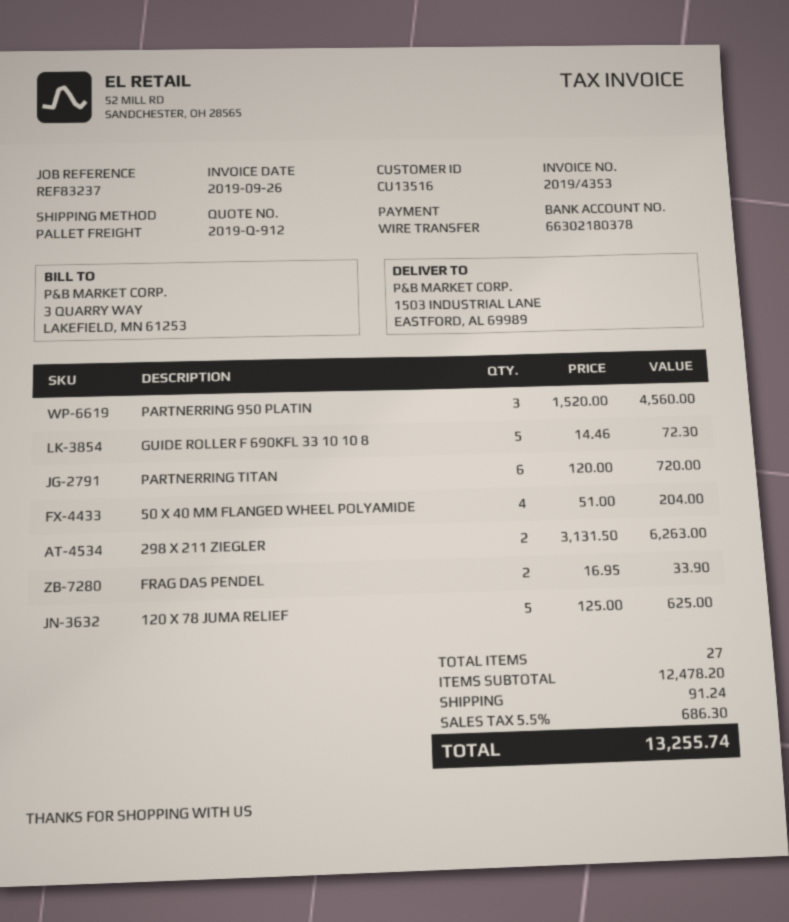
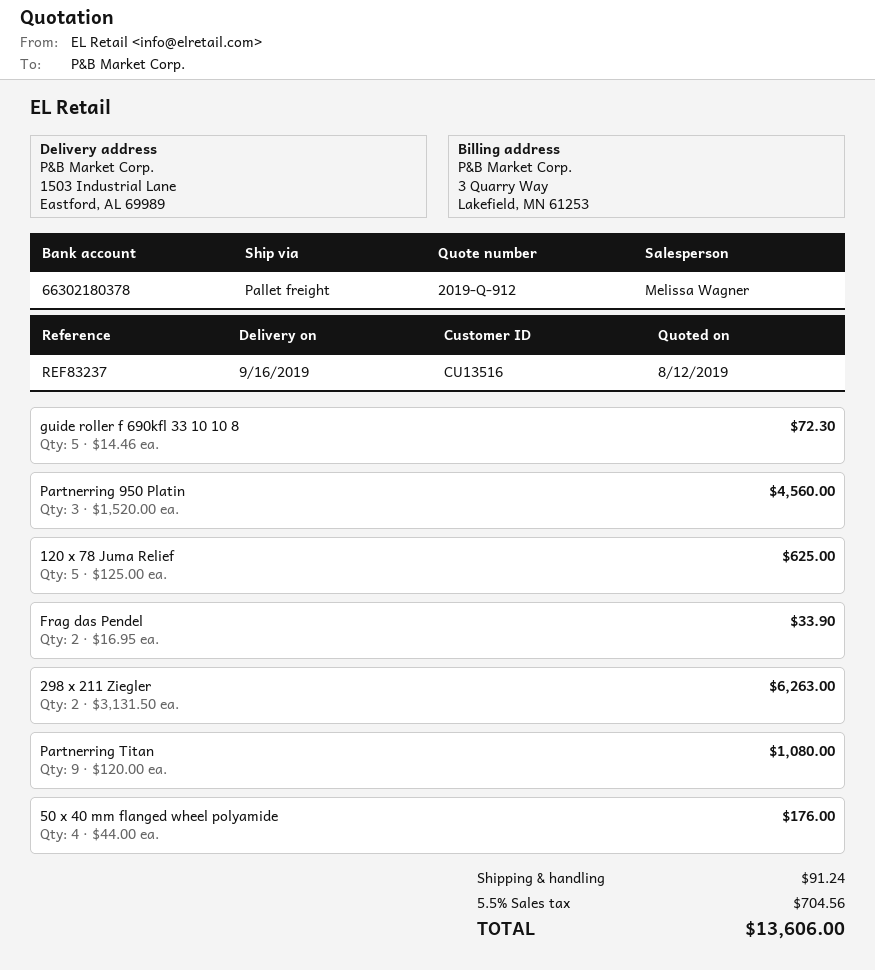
PARTNERRING TITAN: 6 x 120.00 = 720.00 -> 9 x 120.00 = 1080.00
50 X 40 MM FLANGED WHEEL POLYAMIDE: 4 x 51.00 = 204.00 -> 4 x 44.00 = 176.00
tax: 5.5% = 686.30 -> 5.5% = 704.56
total: 13255.74 -> 13606.00

